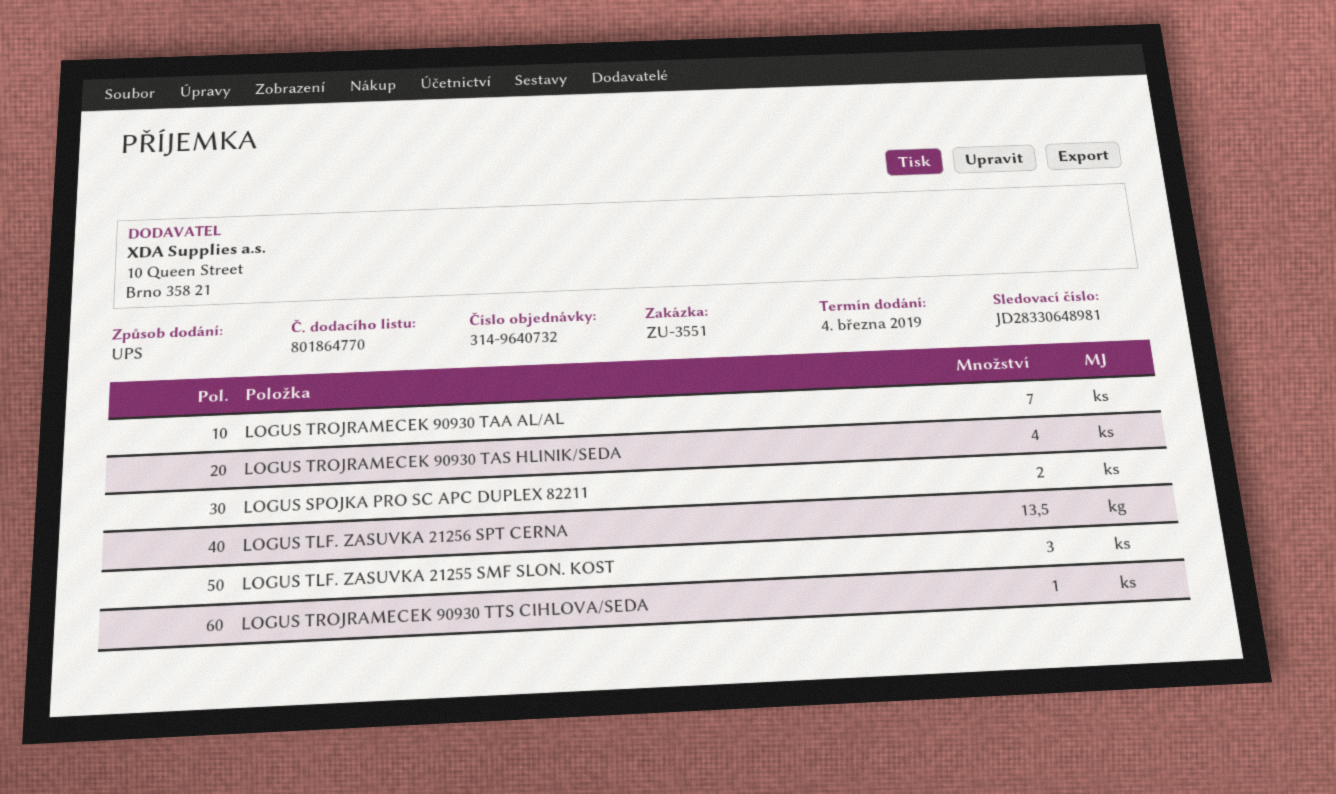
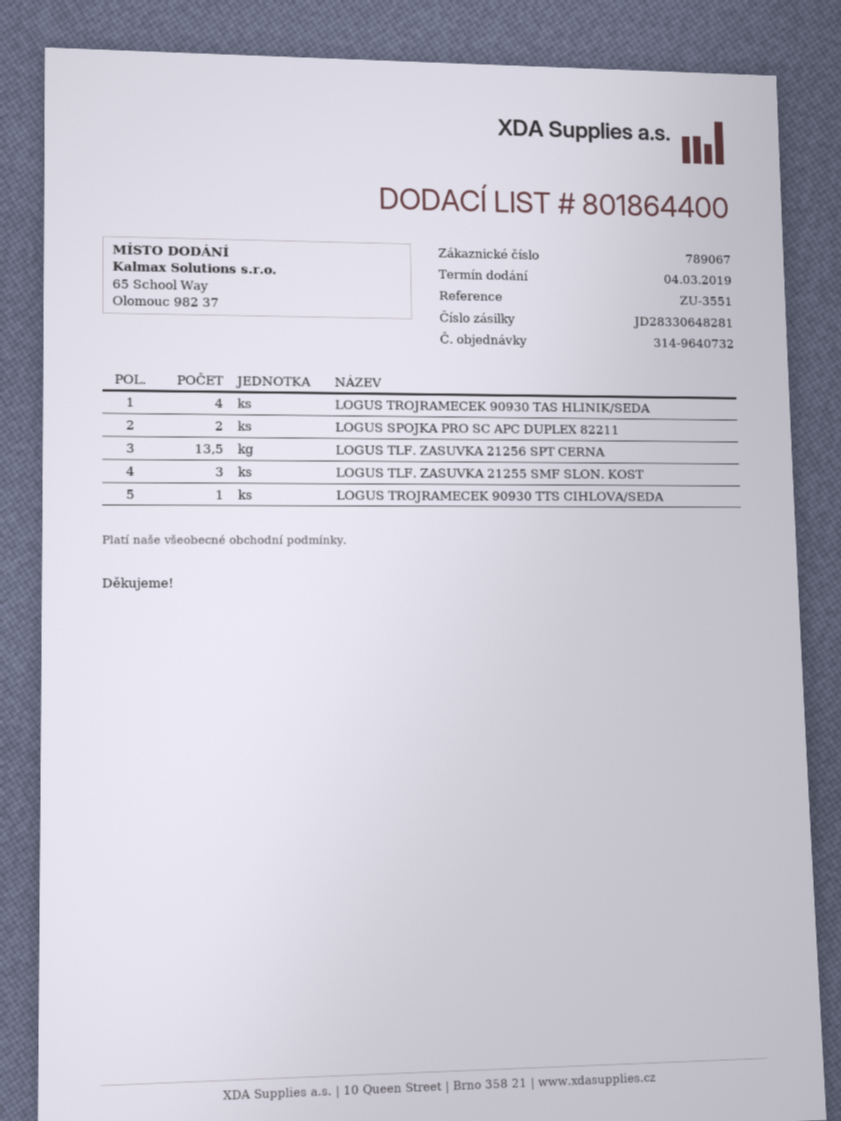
delivery note number: 801864770 -> 801864400
tracking number: JD28330648981 -> JD28330648281
LOGUS TROJRAMECEK 90930 TAA AL/AL: 7 -> none

